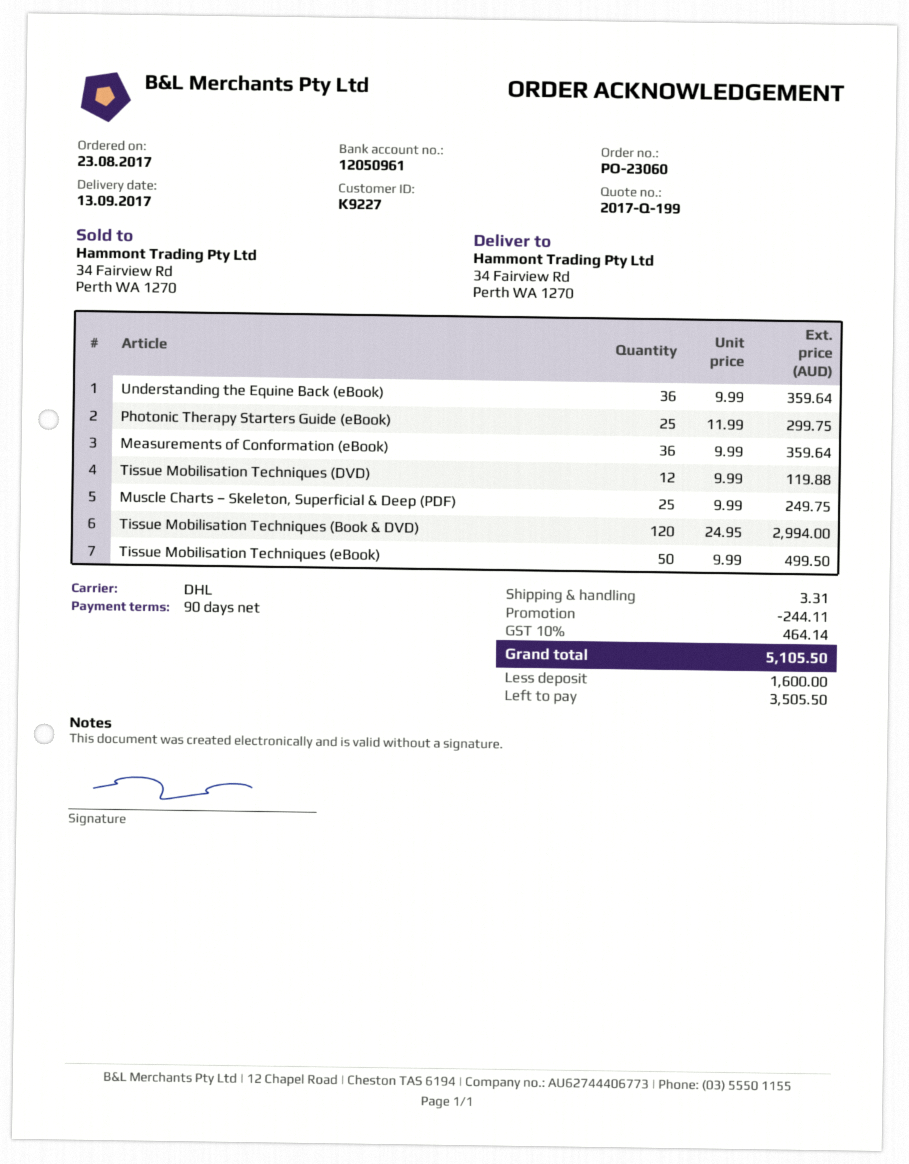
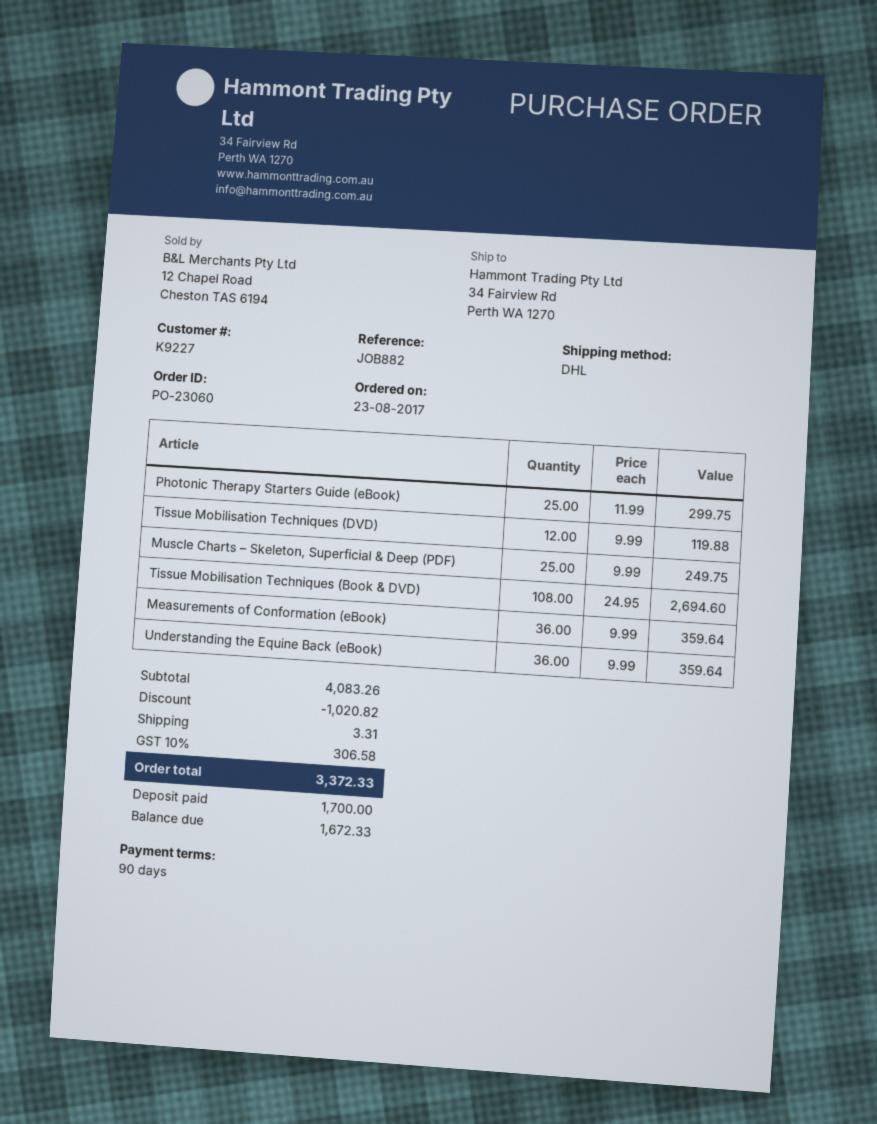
Tissue Mobilisation Techniques (Book & DVD): 120 x 24.95 = 2994.00 -> 108 x 24.95 = 2694.60
Tissue Mobilisation Techniques (eBook): 50 x 9.99 = 499.50 -> none
discount: 244.11 -> 1020.82
tax: 10% = 464.14 -> 10% = 306.58
total: 5105.50 -> 3372.33
deposit: 1600.00 -> 1700.00
balance: 3505.50 -> 1672.33

